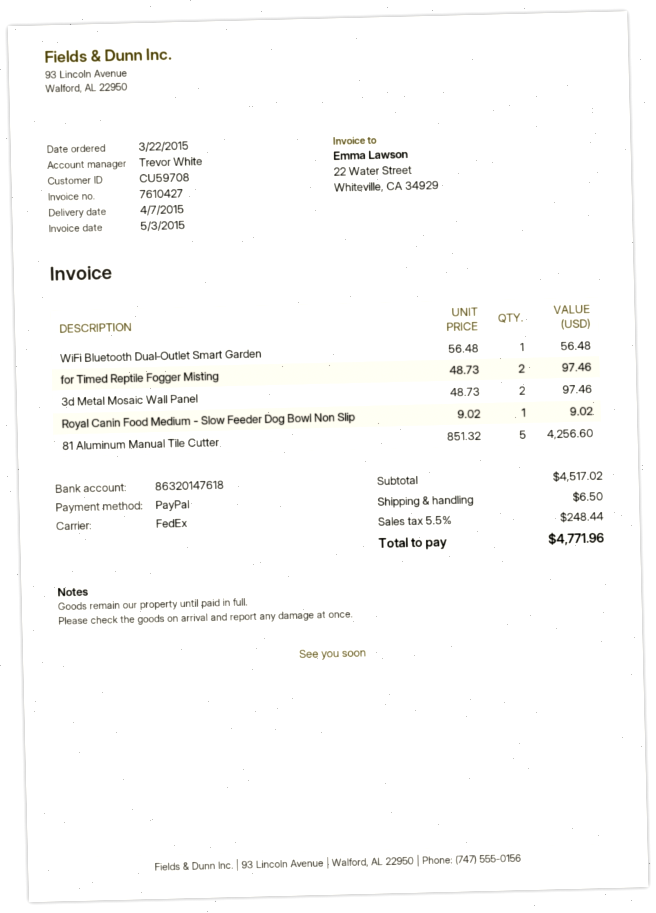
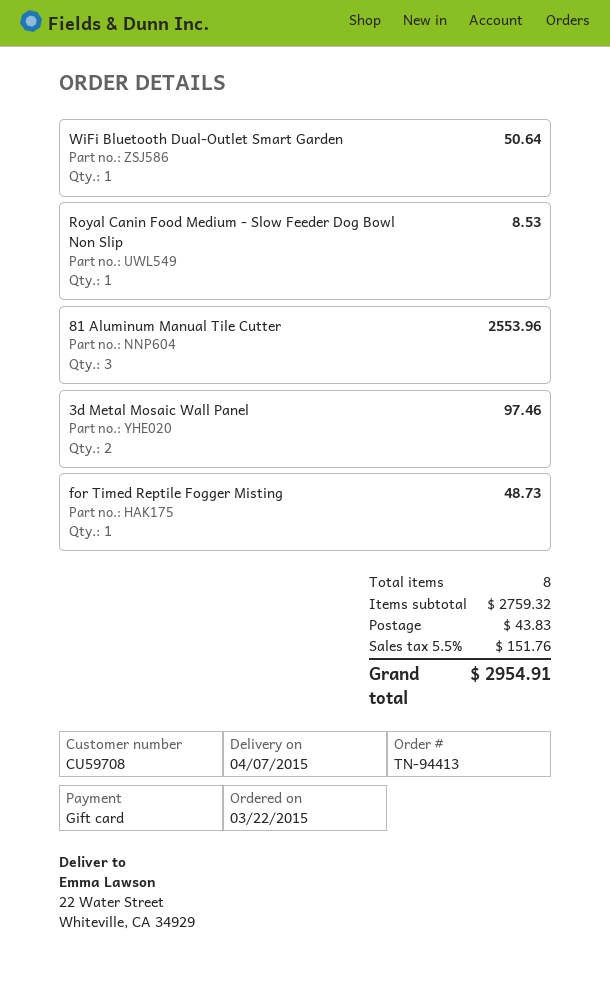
payment method: PayPal -> gift card
WiFi Bluetooth Dual‑Outlet Smart Garden: 1 for 56.48 -> 1 for 50.64
for Timed Reptile Fogger Misting: 2 for 97.46 -> 1 for 48.73
Royal Canin Food Medium - Slow Feeder Dog Bowl Non Slip: 1 for 9.02 -> 1 for 8.53
81 Aluminum Manual Tile Cutter: 5 for 4256.60 -> 3 for 2553.96
subtotal: 4517.02 -> 2759.32
shipping: 6.50 -> 43.83
tax: 5.5% = 248.44 -> 5.5% = 151.76
total: 4771.96 -> 2954.91

